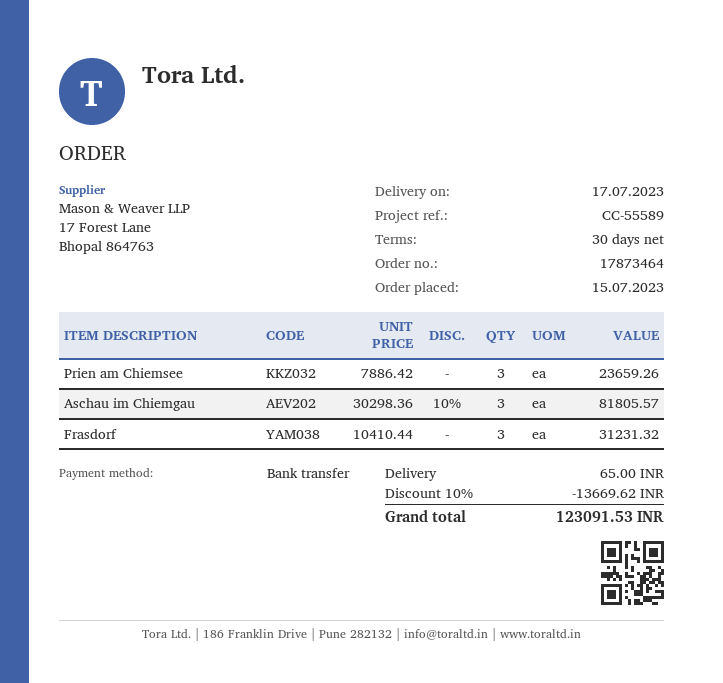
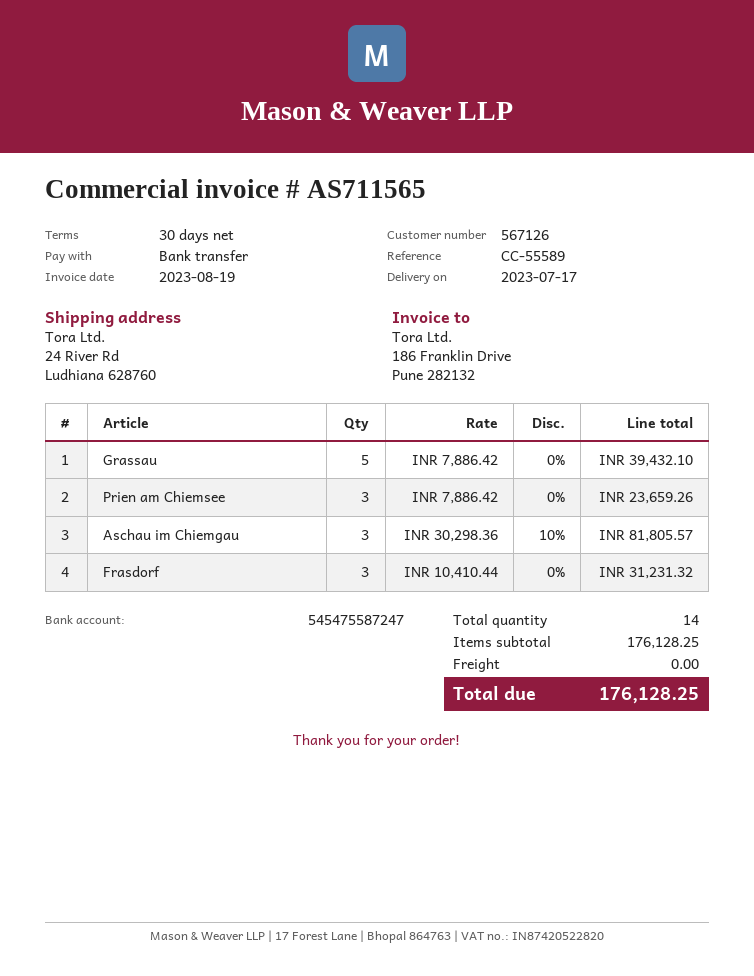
Grassau: none -> 5 x 7886.42 = 39432.10
discount: 10% = 13669.62 -> none
shipping: 65.00 -> 0.00
total: 123091.53 -> 176128.25

